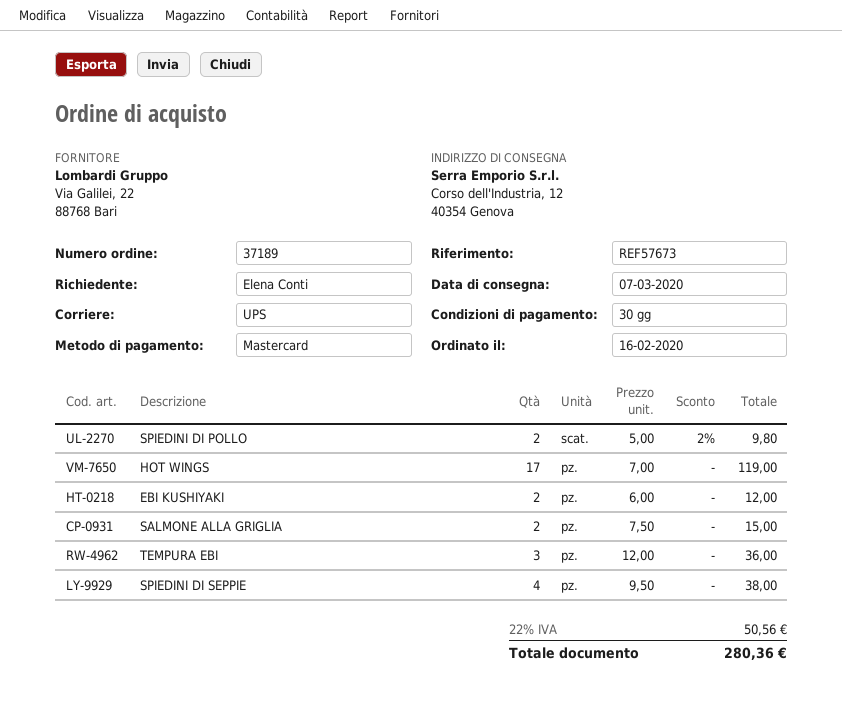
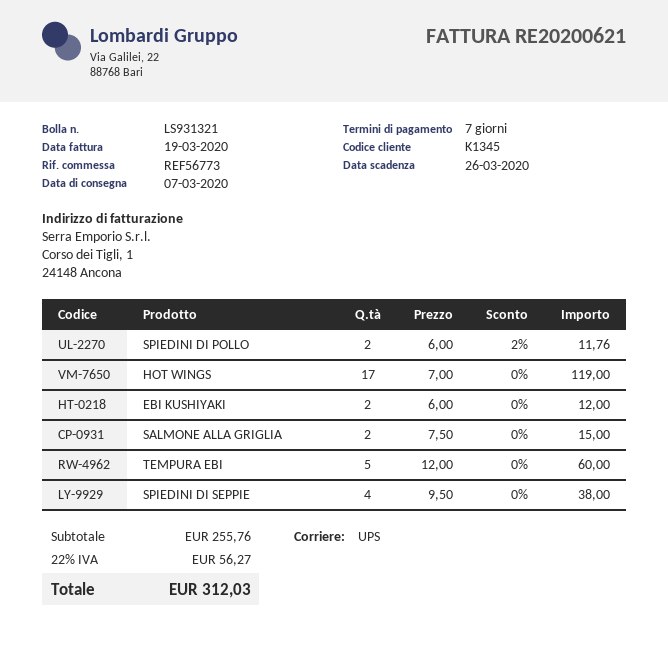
payment terms: 30 days -> 7 days
reference: REF57673 -> REF56773
SPIEDINI DI POLLO: 2 x 5.00 - 2% = 9.80 -> 2 x 6.00 - 2% = 11.76
TEMPURA EBI: 3 x 12.00 = 36.00 -> 5 x 12.00 = 60.00
tax: 22% = 50.56 -> 22% = 56.27
total: 280.36 -> 312.03

